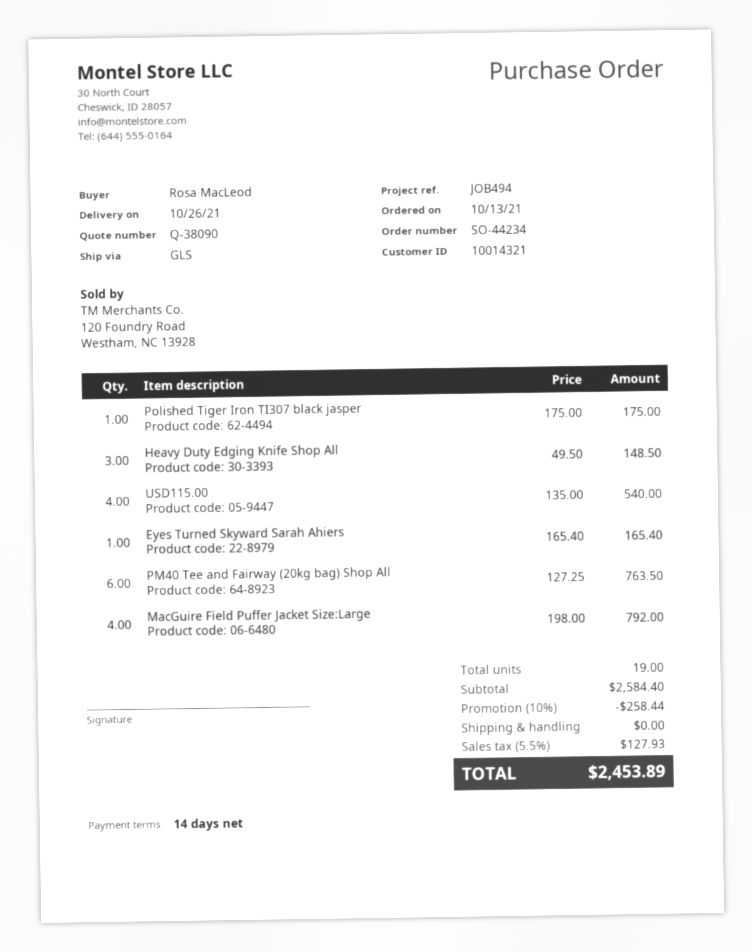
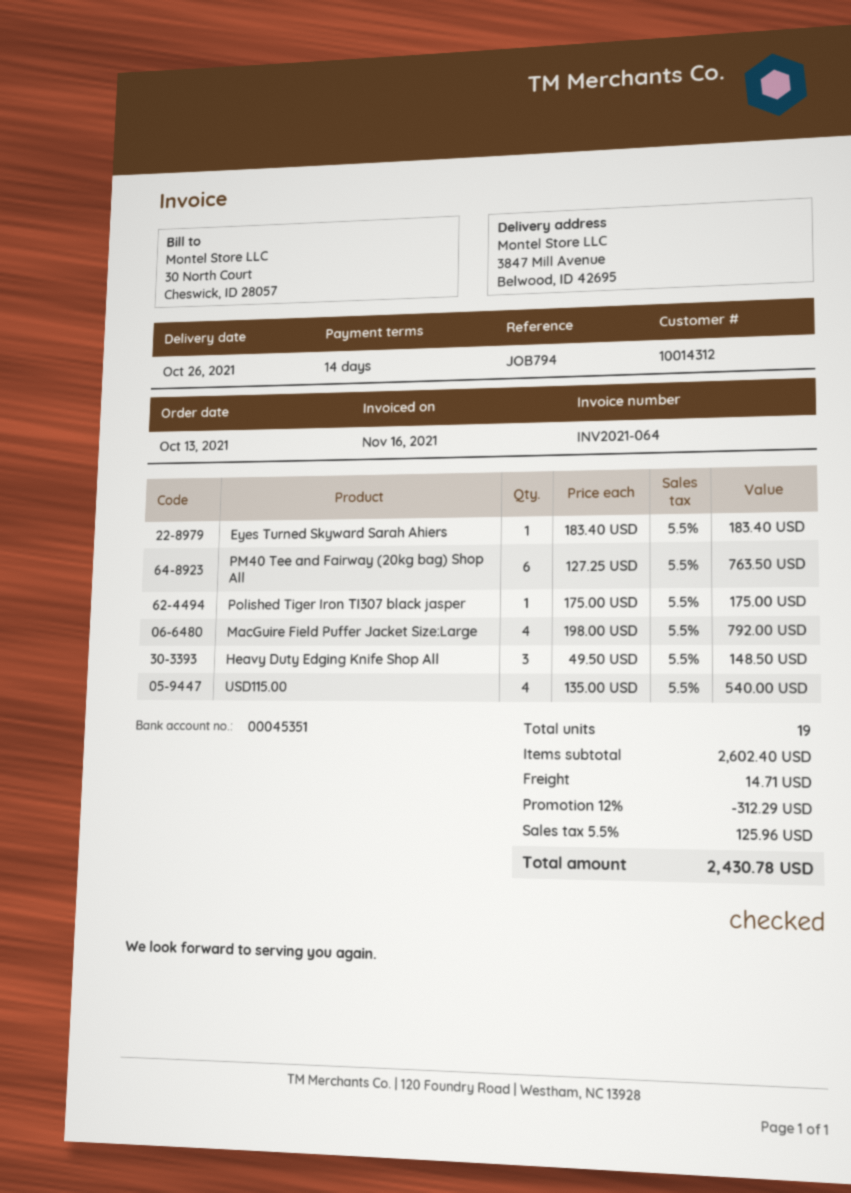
customer number: 10014321 -> 10014312
reference: JOB494 -> JOB794
Eyes Turned Skyward Sarah Ahiers: 1 x 165.40 = 165.40 -> 1 x 183.40 = 183.40
subtotal: 2584.40 -> 2602.40
discount: 10% = 258.44 -> 12% = 312.29
shipping: 0.00 -> 14.71
tax: 5.5% = 127.93 -> 5.5% = 125.96
total: 2453.89 -> 2430.78

